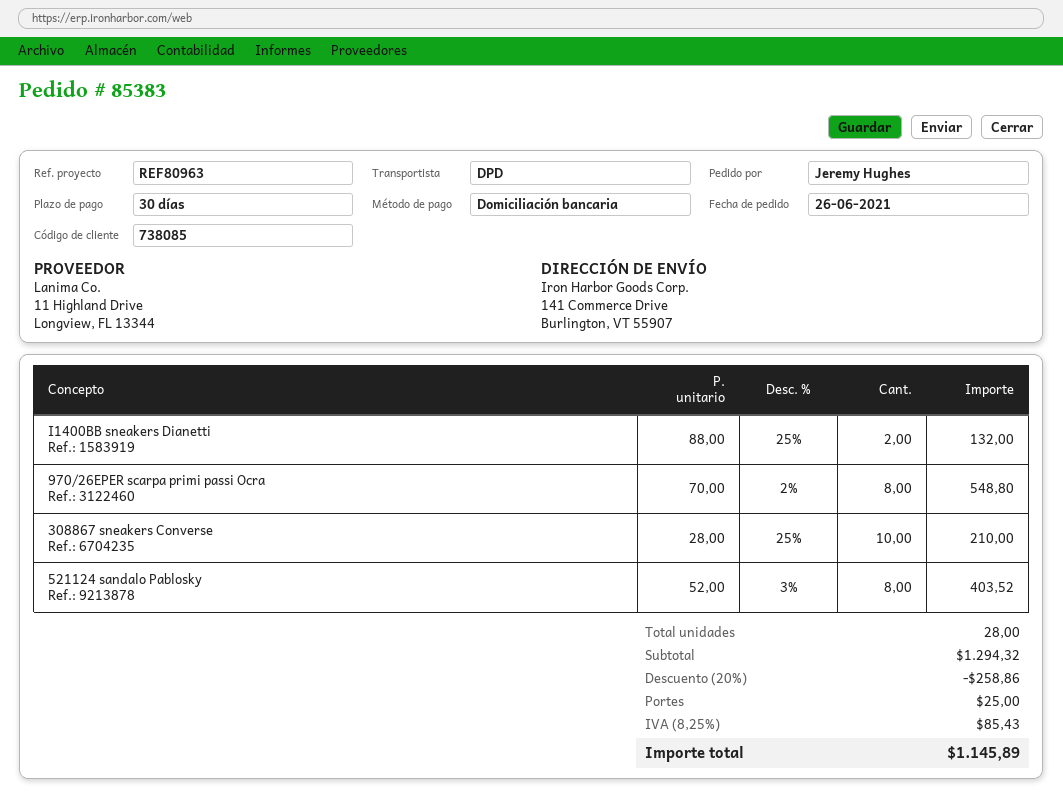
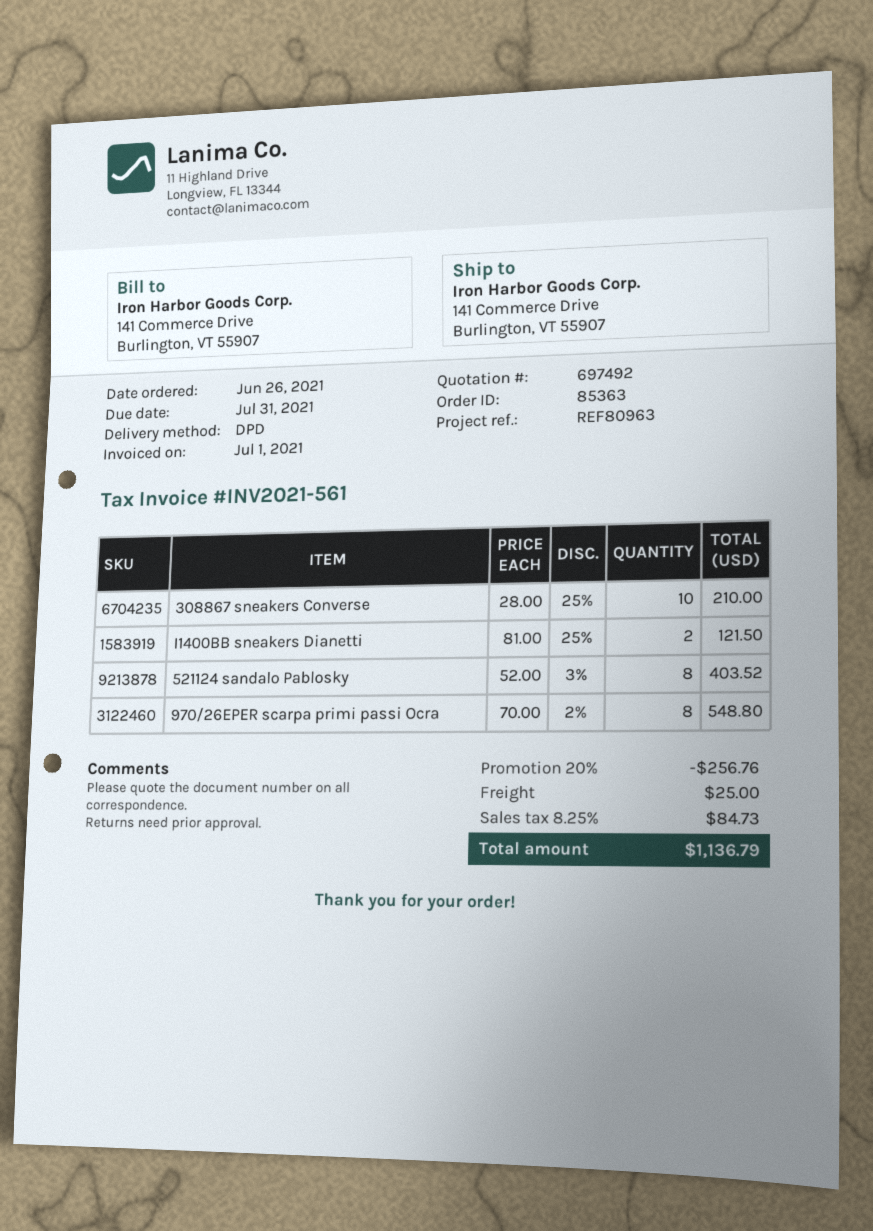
order number: 85383 -> 85363
I1400BB sneakers Dianetti: 2 x 88.00 - 25% = 132.00 -> 2 x 81.00 - 25% = 121.50
discount: 20% = 258.86 -> 20% = 256.76
tax: 8.25% = 85.43 -> 8.25% = 84.73
total: 1145.89 -> 1136.79

